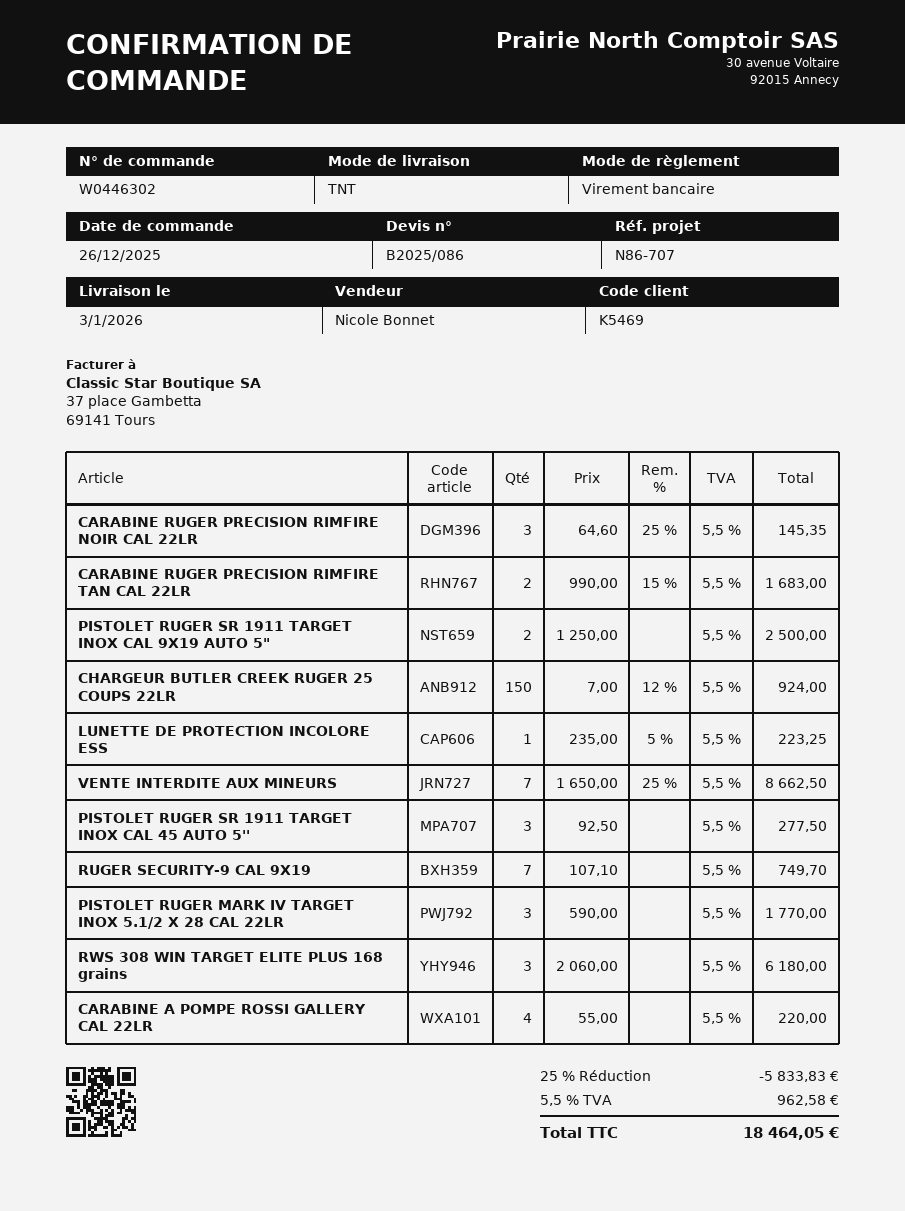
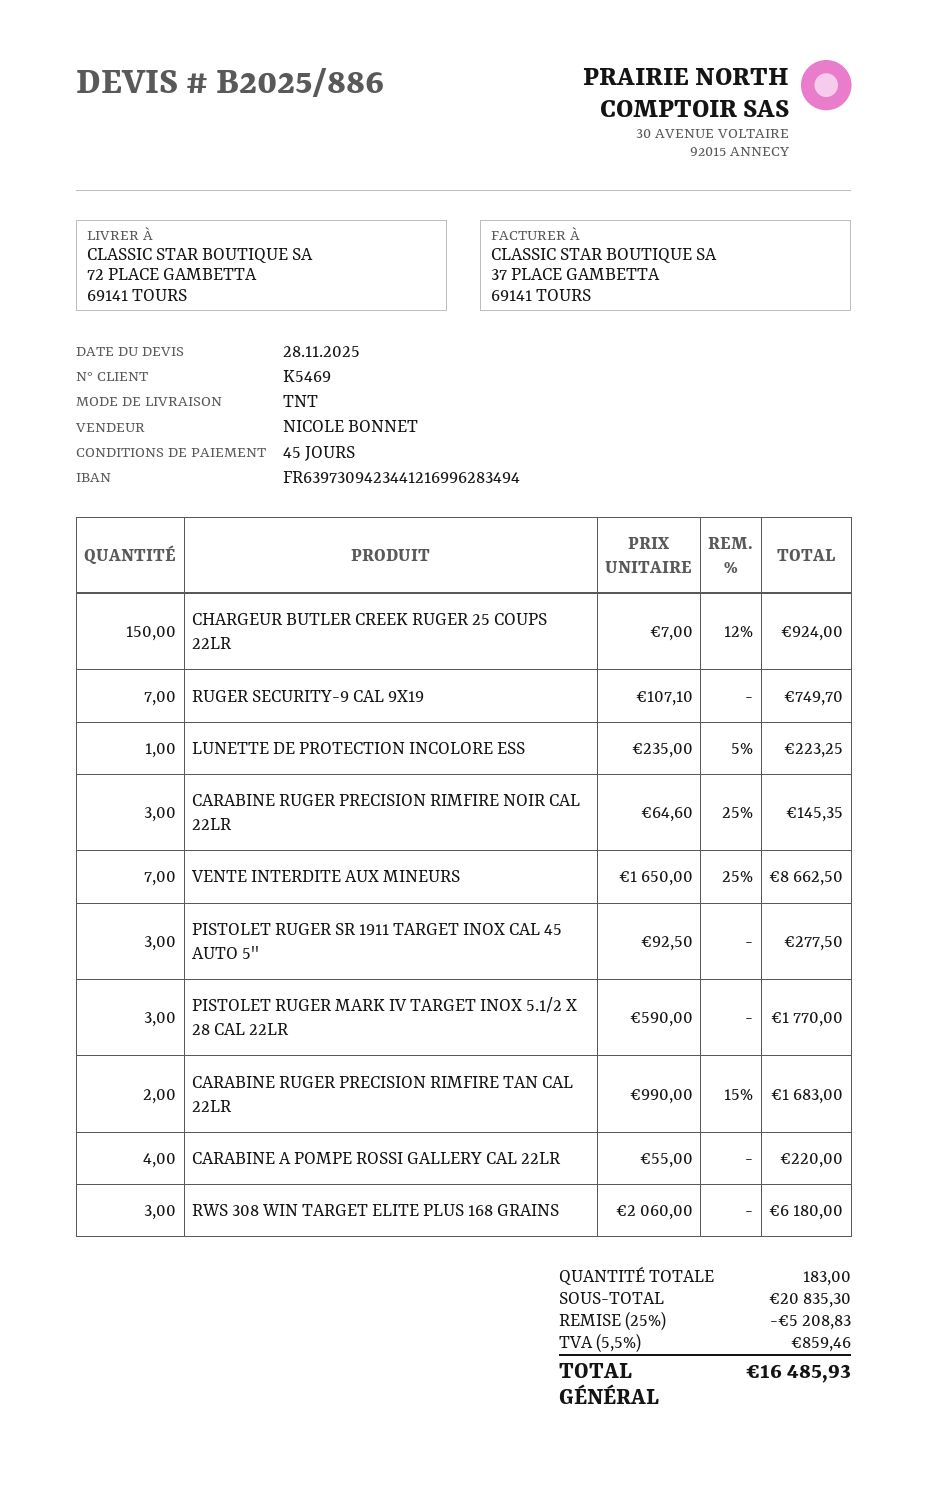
quote number: B2025/086 -> B2025/886
PISTOLET RUGER SR 1911 TARGET INOX CAL 9X19 AUTO 5": 2 x 1250.00 = 2500.00 -> none
discount: 25% = 5833.83 -> 25% = 5208.83
tax: 5.5% = 962.58 -> 5.5% = 859.46
total: 18464.05 -> 16485.93

